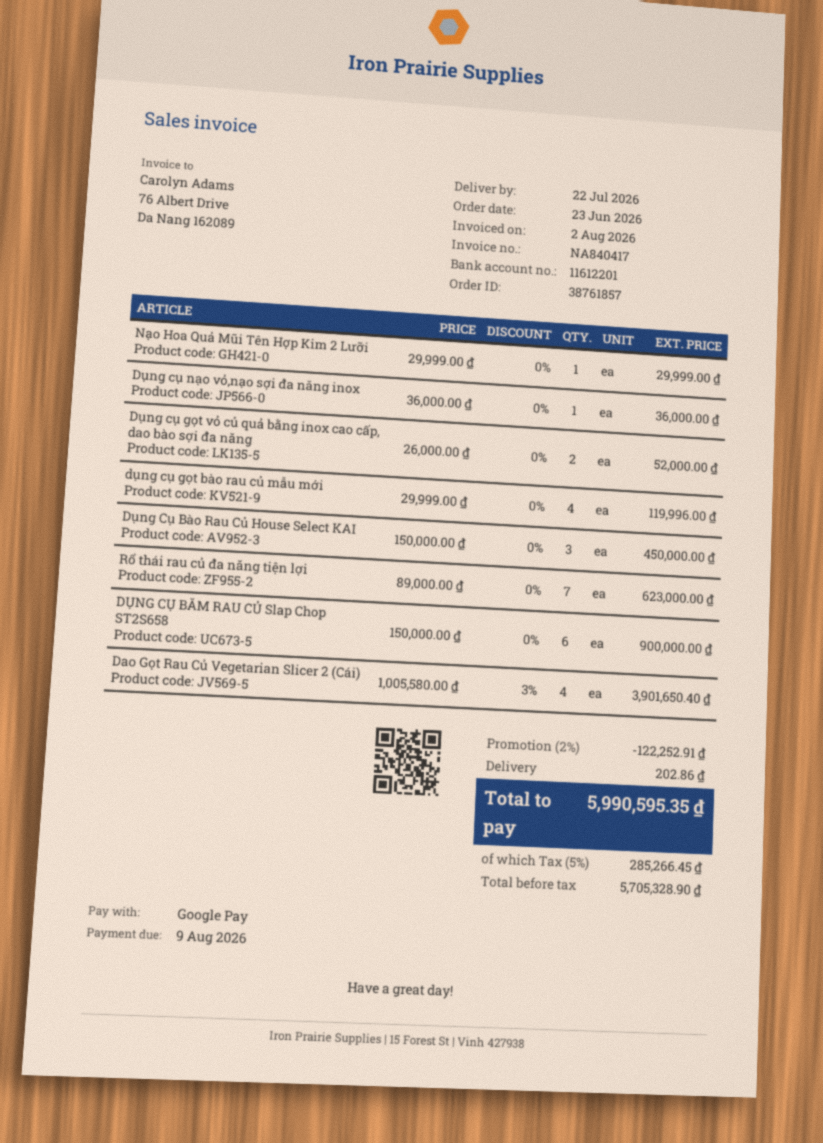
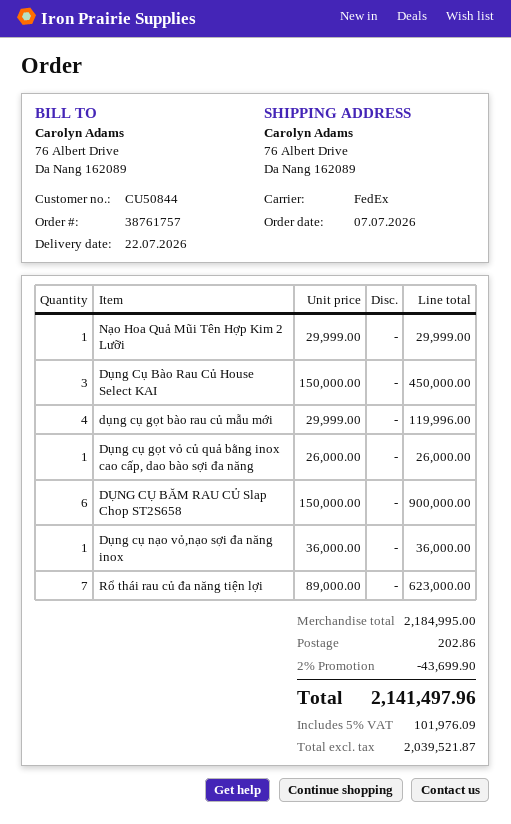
order number: 38761857 -> 38761757
order date: 2026-06-23 -> 2026-07-07
Dụng cụ gọt vỏ củ quả bằng inox cao cấp, dao bào sợi đa năng: 2 x 26000.00 = 52000.00 -> 1 x 26000.00 = 26000.00
Dao Gọt Rau Củ Vegetarian Slicer 2 (Cái): 4 x 1005580.00 - 3% = 3901650.40 -> none
discount: 2% = 122252.91 -> 2% = 43699.90
net: 5705328.90 -> 2039521.87
tax: 5% = 285266.45 -> 5% = 101976.09
total: 5990595.35 -> 2141497.96

